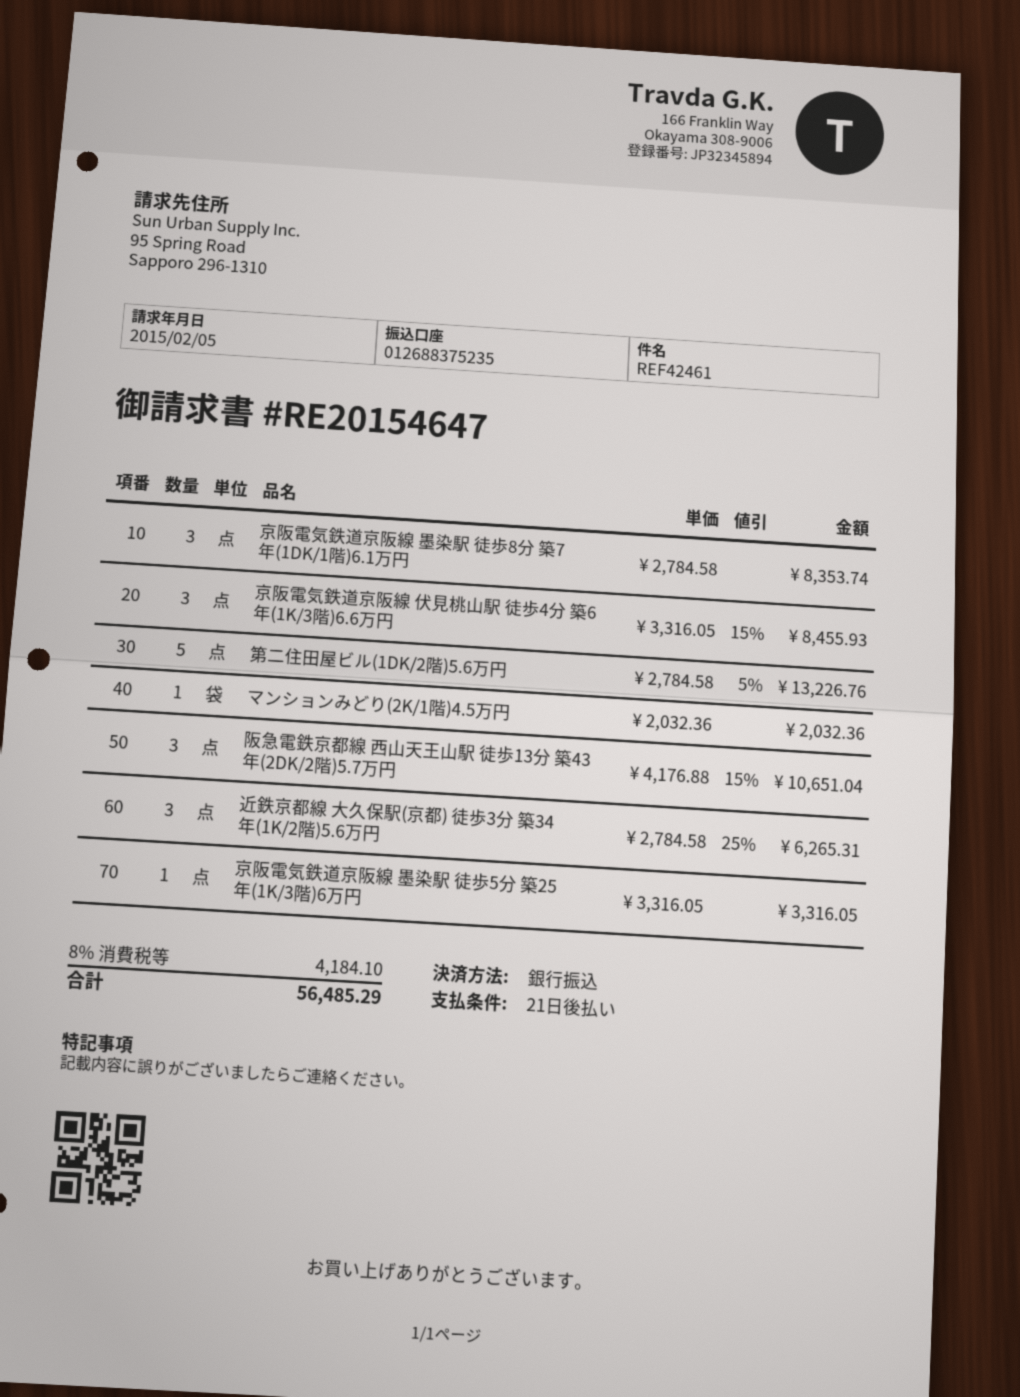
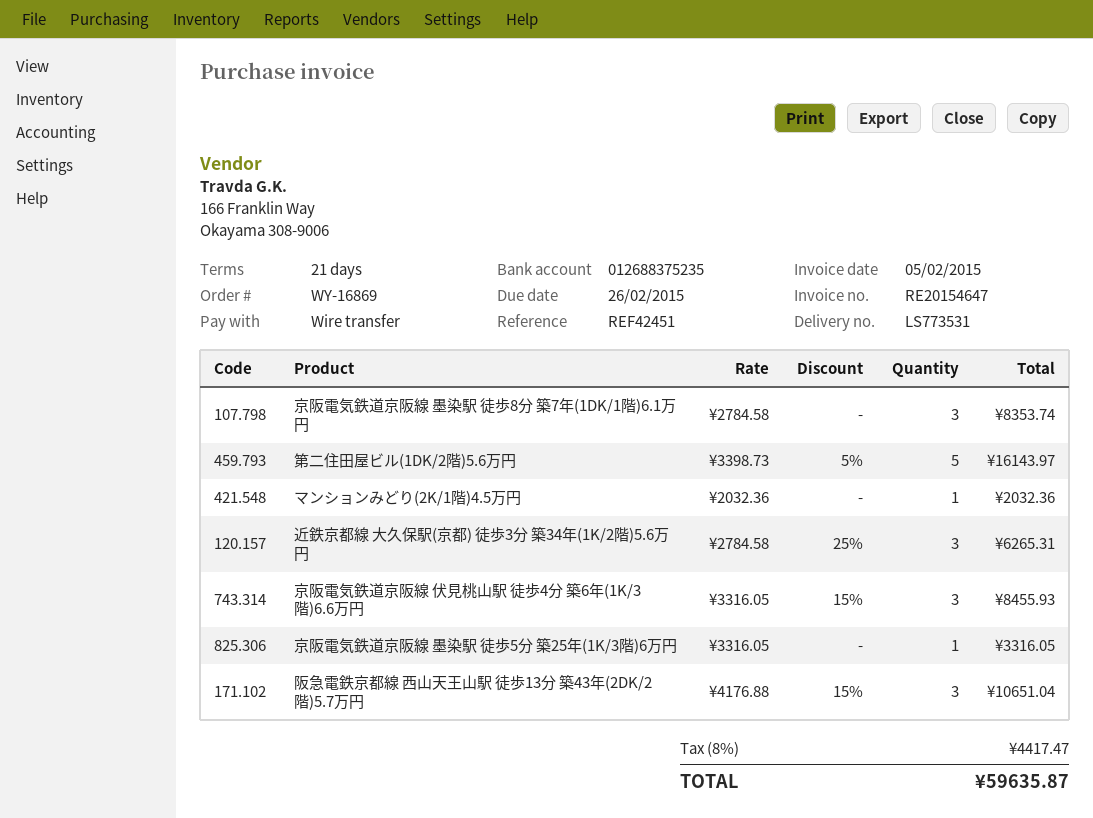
reference: REF42461 -> REF42451
第二住田屋ビル(1DK/2階)5.6万円: 5 x 2784.58 - 5% = 13226.76 -> 5 x 3398.73 - 5% = 16143.97
tax: 8% = 4184.10 -> 8% = 4417.47
total: 56485.29 -> 59635.87

